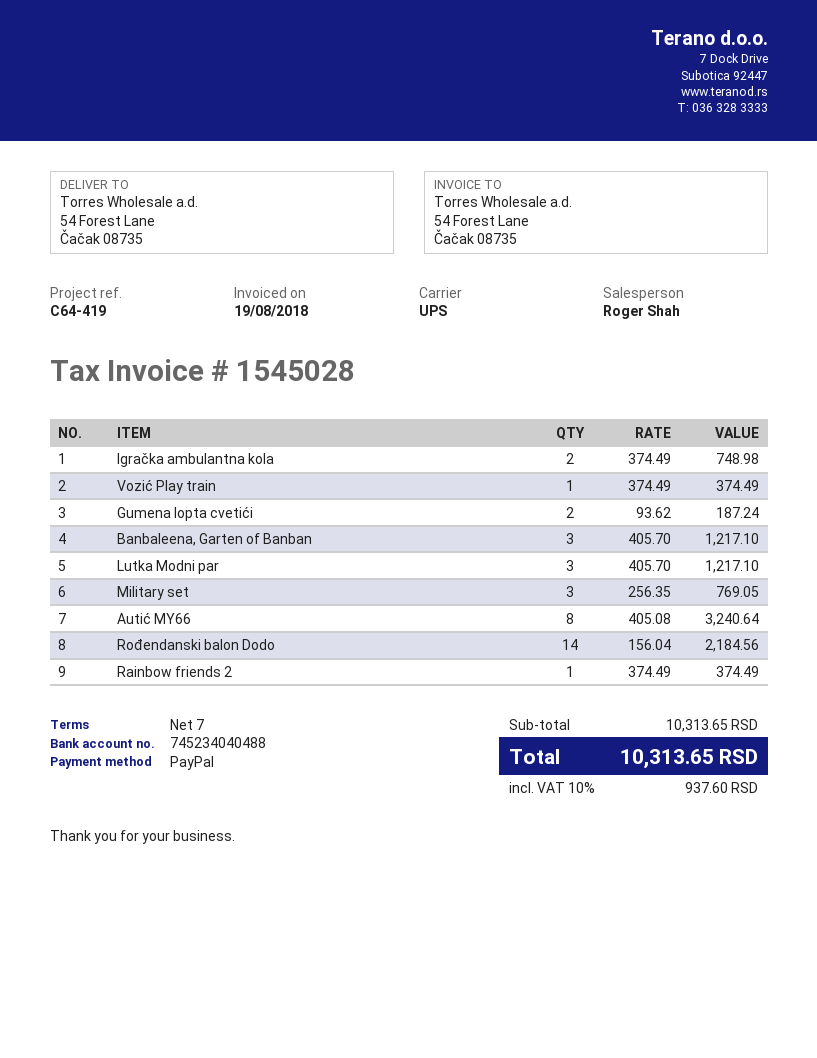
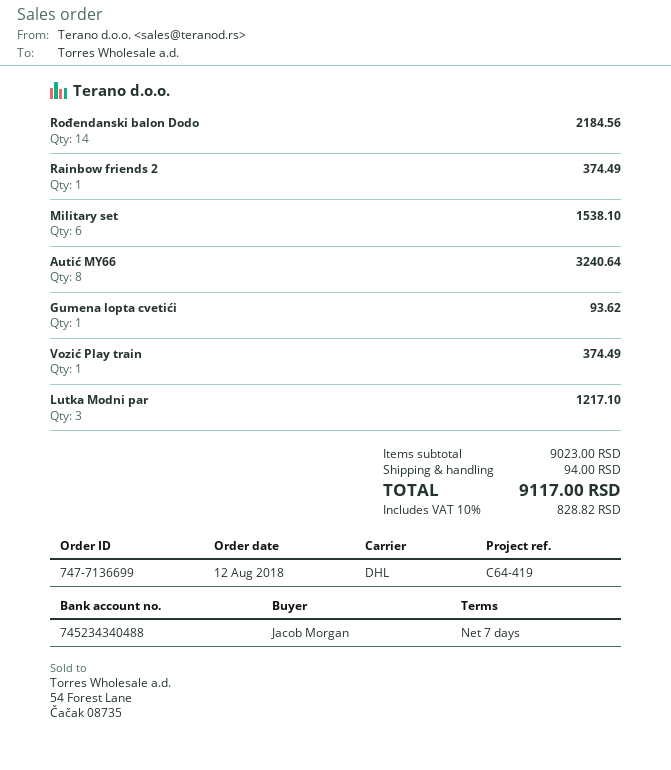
bank account: 745234040488 -> 745234340488
shipping method: UPS -> DHL
Igračka ambulantna kola: 2 for 748.98 -> none
Gumena lopta cvetići: 2 for 187.24 -> 1 for 93.62
Banbaleena, Garten of Banban: 3 for 1217.10 -> none
Military set: 3 for 769.05 -> 6 for 1538.10
subtotal: 10313.65 -> 9023.00
shipping: none -> 94.00
tax: 10% = 937.60 -> 10% = 828.82
total: 10313.65 -> 9117.00

